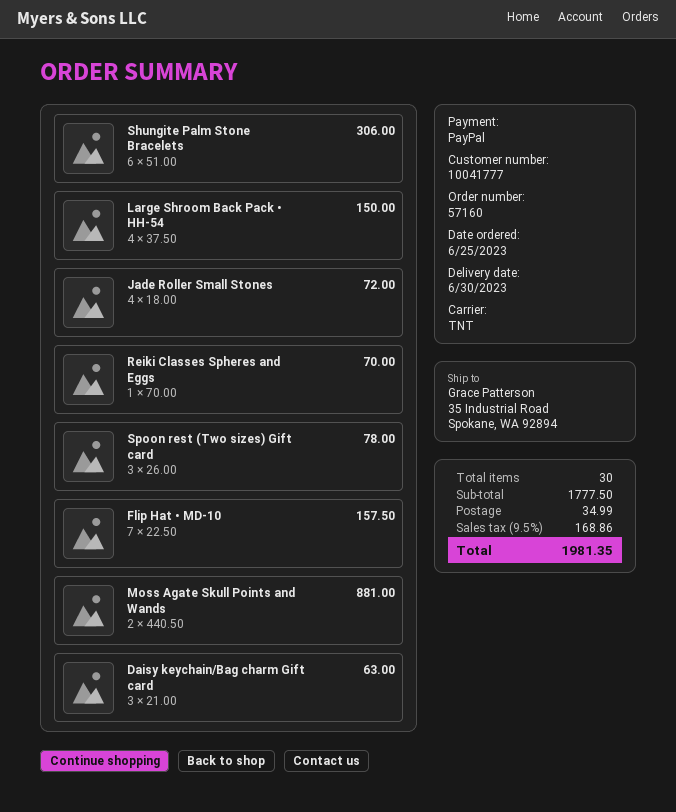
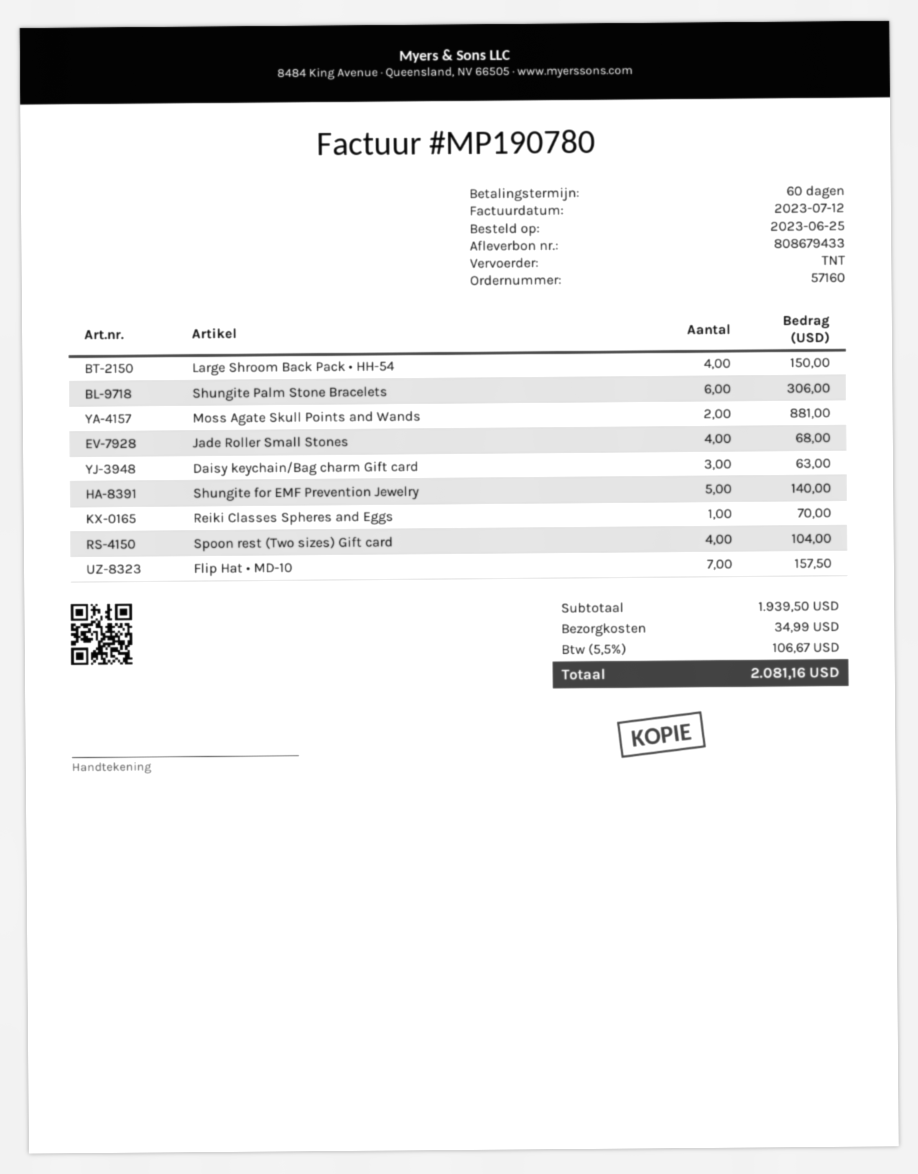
Jade Roller Small Stones: 4 for 72.00 -> 4 for 68.00
Spoon rest (Two sizes) Gift card: 3 for 78.00 -> 4 for 104.00
Shungite for EMF Prevention Jewelry: none -> 5 for 140.00
subtotal: 1777.50 -> 1939.50
tax: 9.5% = 168.86 -> 5.5% = 106.67
total: 1981.35 -> 2081.16

